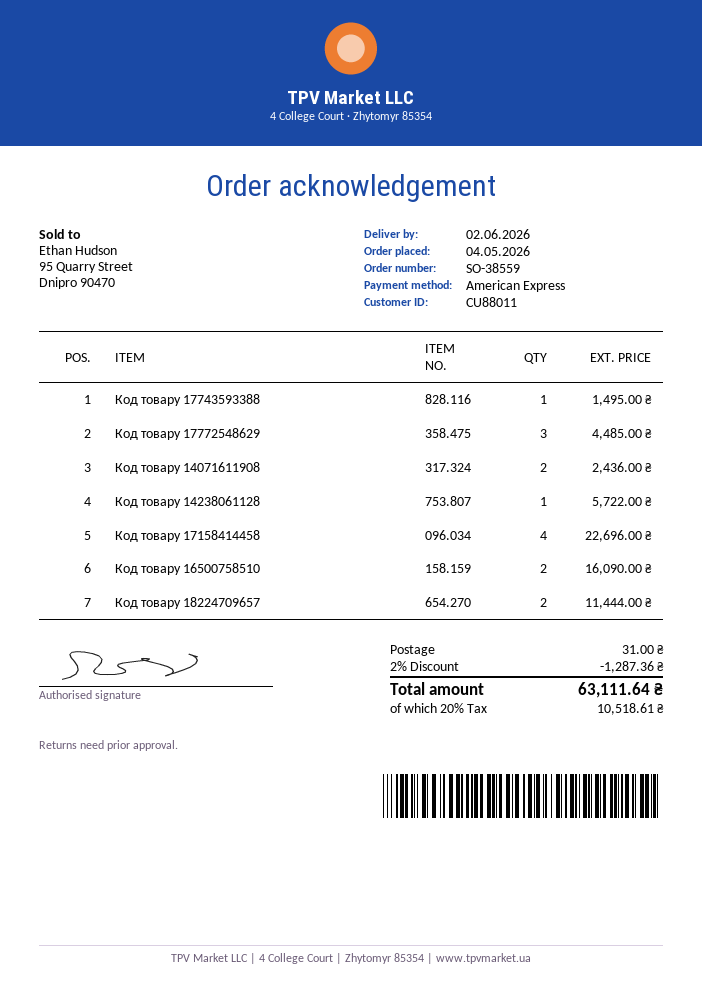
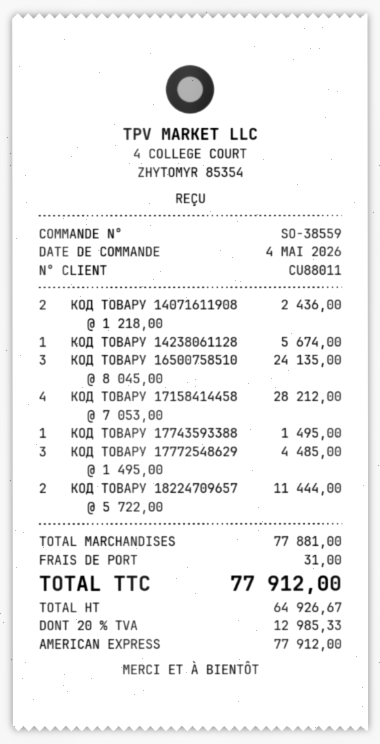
Код товару 14238061128: 1 for 5722.00 -> 1 for 5674.00
Код товару 17158414458: 4 for 22696.00 -> 4 for 28212.00
Код товару 16500758510: 2 for 16090.00 -> 3 for 24135.00
discount: 2% = 1287.36 -> none
tax: 20% = 10518.61 -> 20% = 12985.33
total: 63111.64 -> 77912.00

